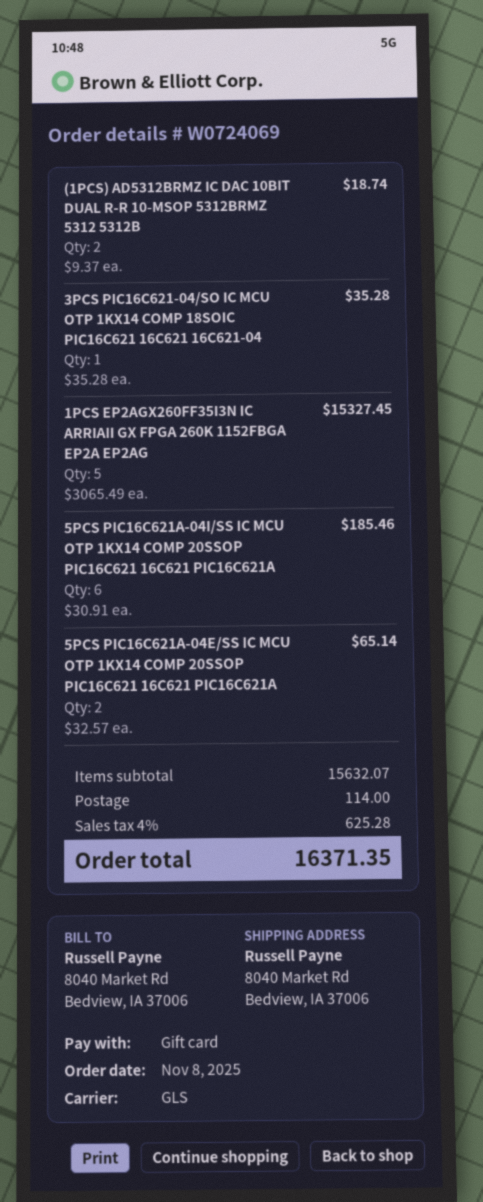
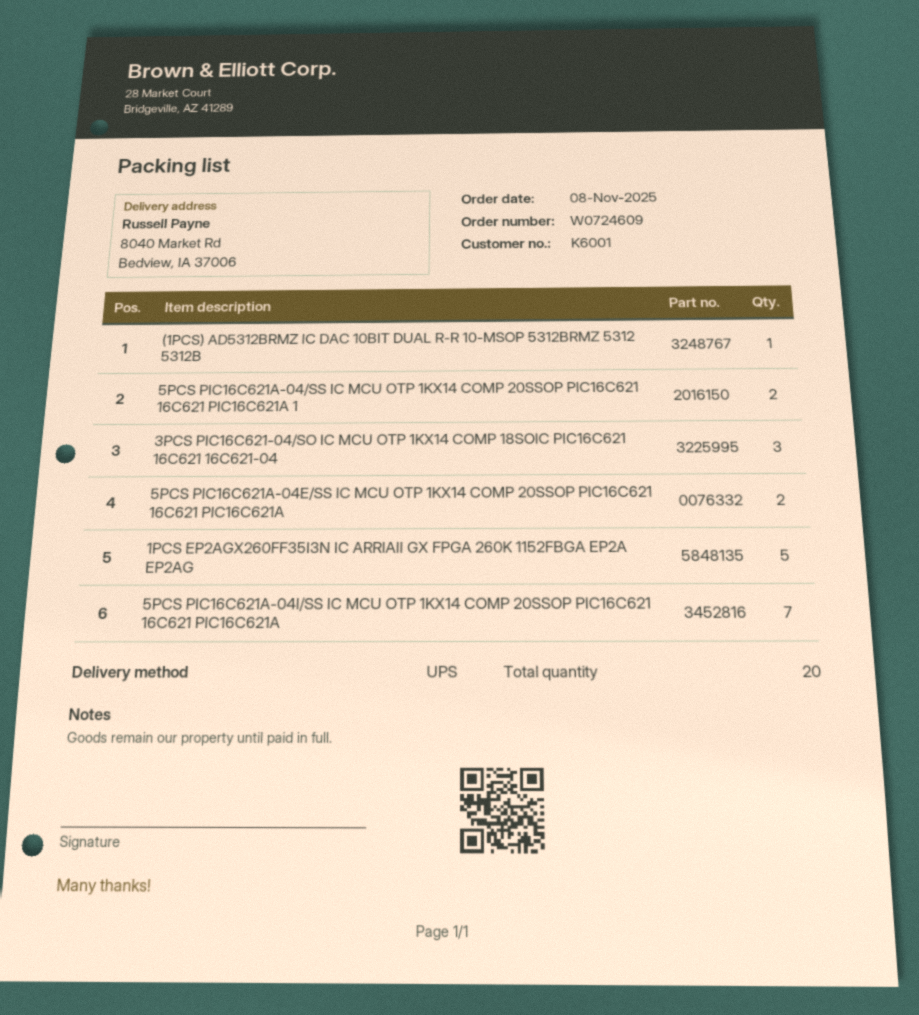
order number: W0724069 -> W0724609
shipping method: GLS -> UPS
(1PCS) AD5312BRMZ IC DAC 10BIT DUAL R-R 10-MSOP 5312BRMZ 5312 5312B: 2 -> 1
3PCS PIC16C621-04/SO IC MCU OTP 1KX14 COMP 18SOIC PIC16C621 16C621 16C621-04: 1 -> 3
5PCS PIC16C621A-04I/SS IC MCU OTP 1KX14 COMP 20SSOP PIC16C621 16C621 PIC16C621A: 6 -> 7
5PCS PIC16C621A-04/SS IC MCU OTP 1KX14 COMP 20SSOP PIC16C621 16C621 PIC16C621A 1: none -> 2

